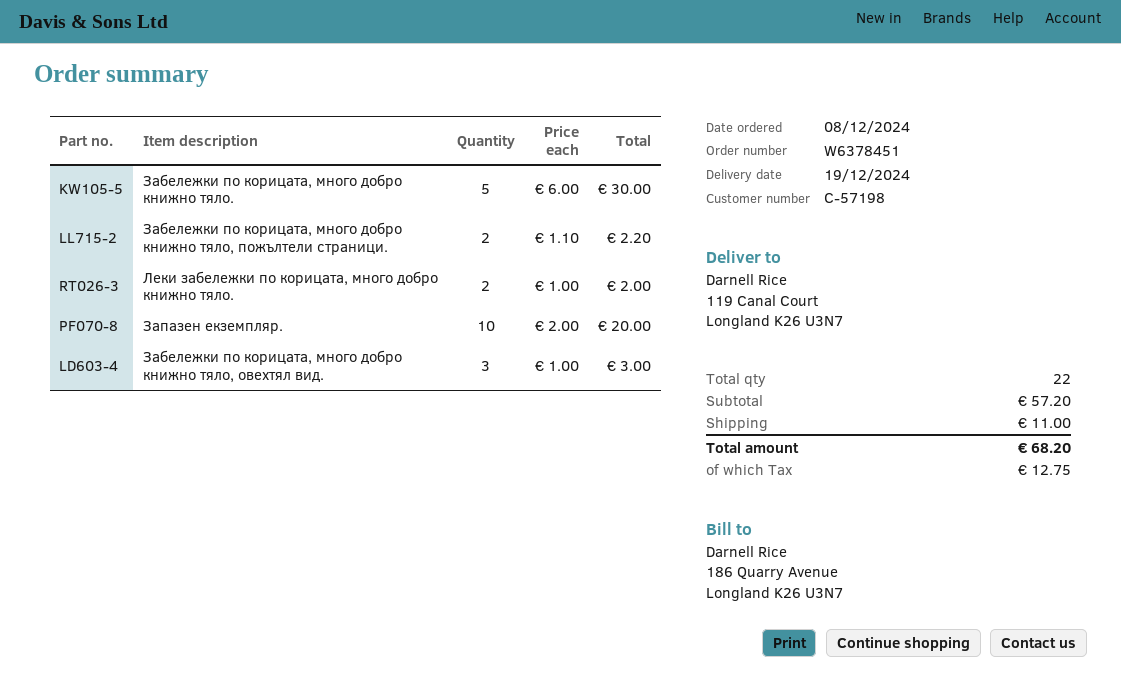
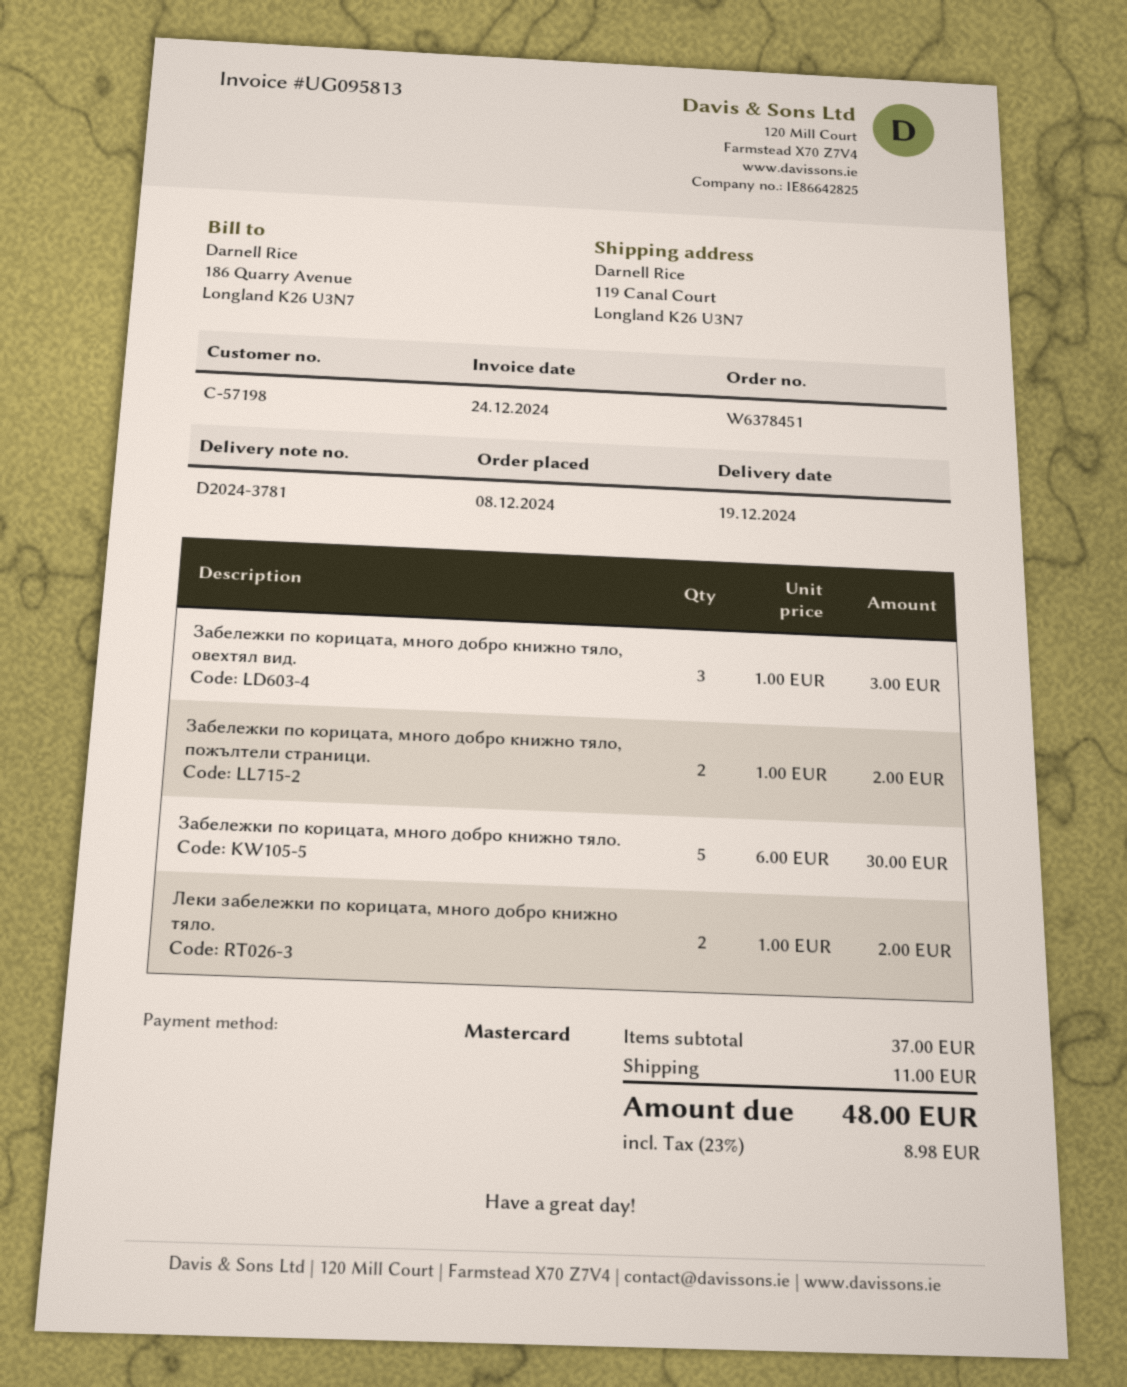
Забележки по корицата, много добро книжно тяло, пожълтели страници.: 2 x 1.10 = 2.20 -> 2 x 1.00 = 2.00
Запазен екземпляр.: 10 x 2.00 = 20.00 -> none
subtotal: 57.20 -> 37.00
tax: 12.75 -> 8.98
total: 68.20 -> 48.00

